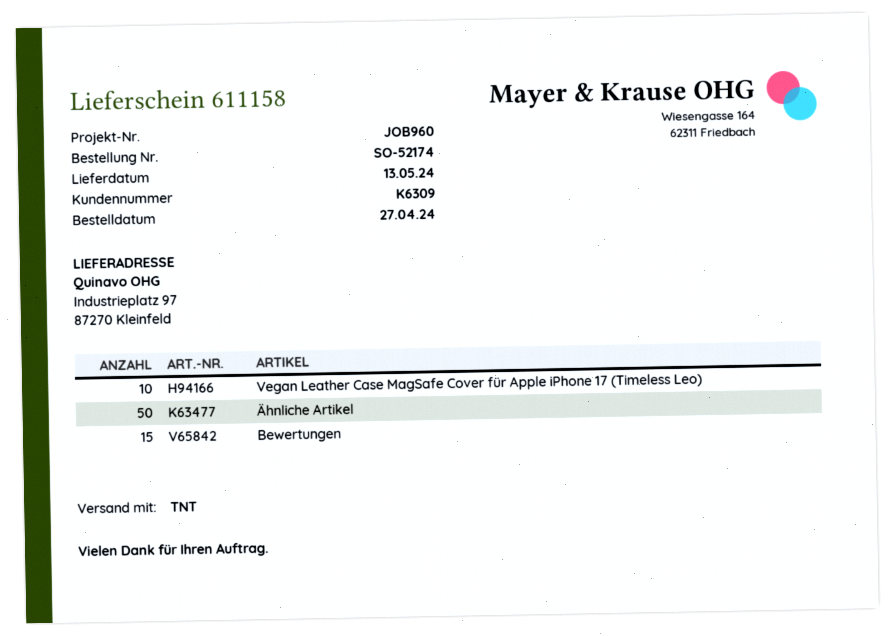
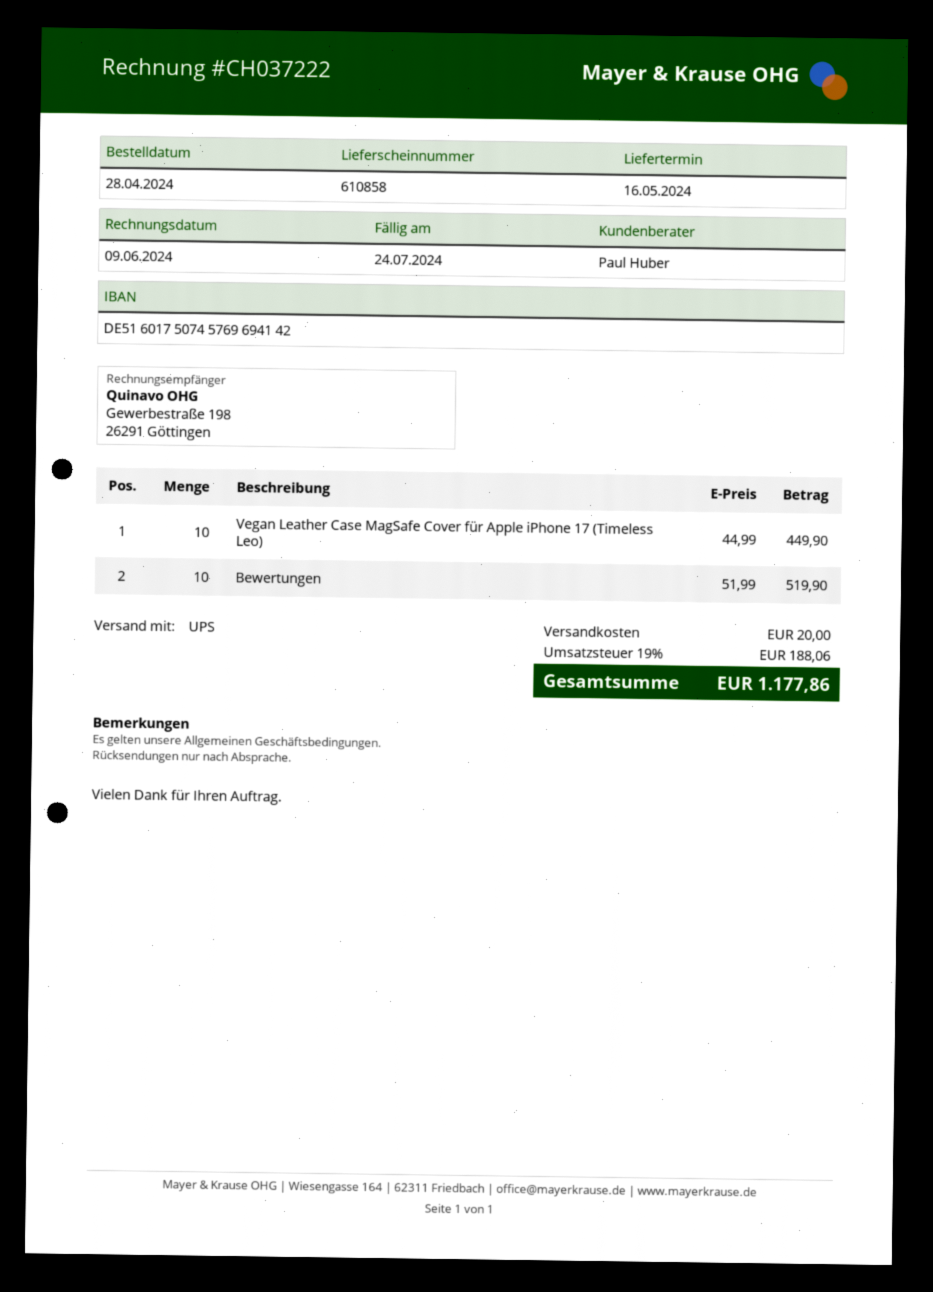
order date: 2024-04-27 -> 2024-04-28
delivery note number: 611158 -> 610858
delivery date: 2024-05-13 -> 2024-05-16
shipping method: TNT -> UPS
Ähnliche Artikel: 50 -> none
Bewertungen: 15 -> 10

